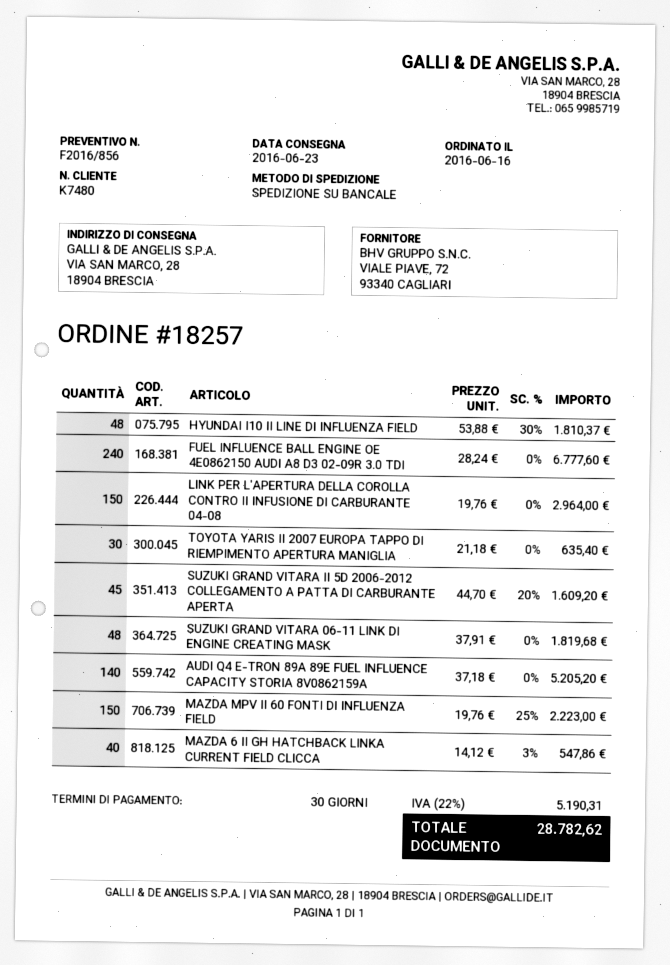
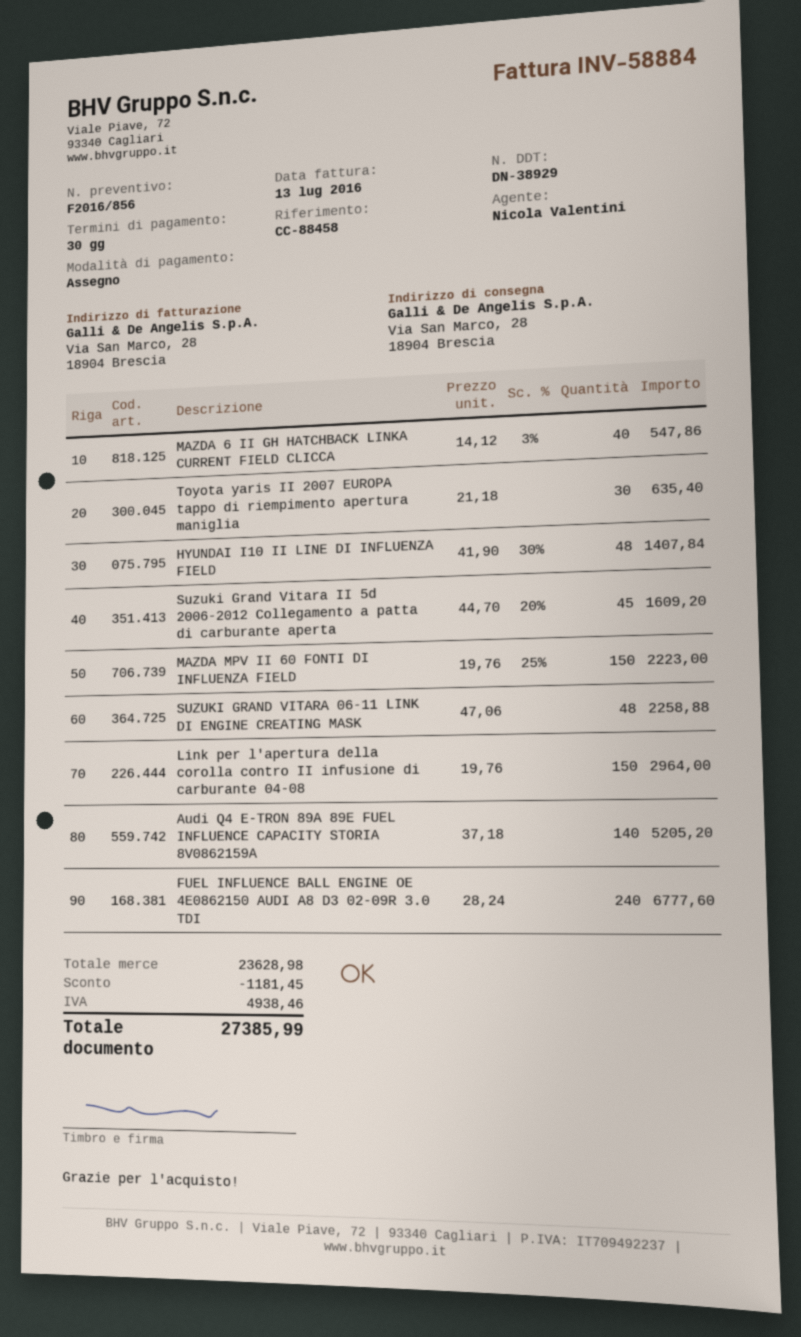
HYUNDAI I10 II LINE DI INFLUENZA FIELD: 48 x 53.88 - 30% = 1810.37 -> 48 x 41.90 - 30% = 1407.84
SUZUKI GRAND VITARA 06-11 LINK DI ENGINE CREATING MASK: 48 x 37.91 = 1819.68 -> 48 x 47.06 = 2258.88
discount: none -> 1181.45
tax: 5190.31 -> 4938.46
total: 28782.62 -> 27385.99

